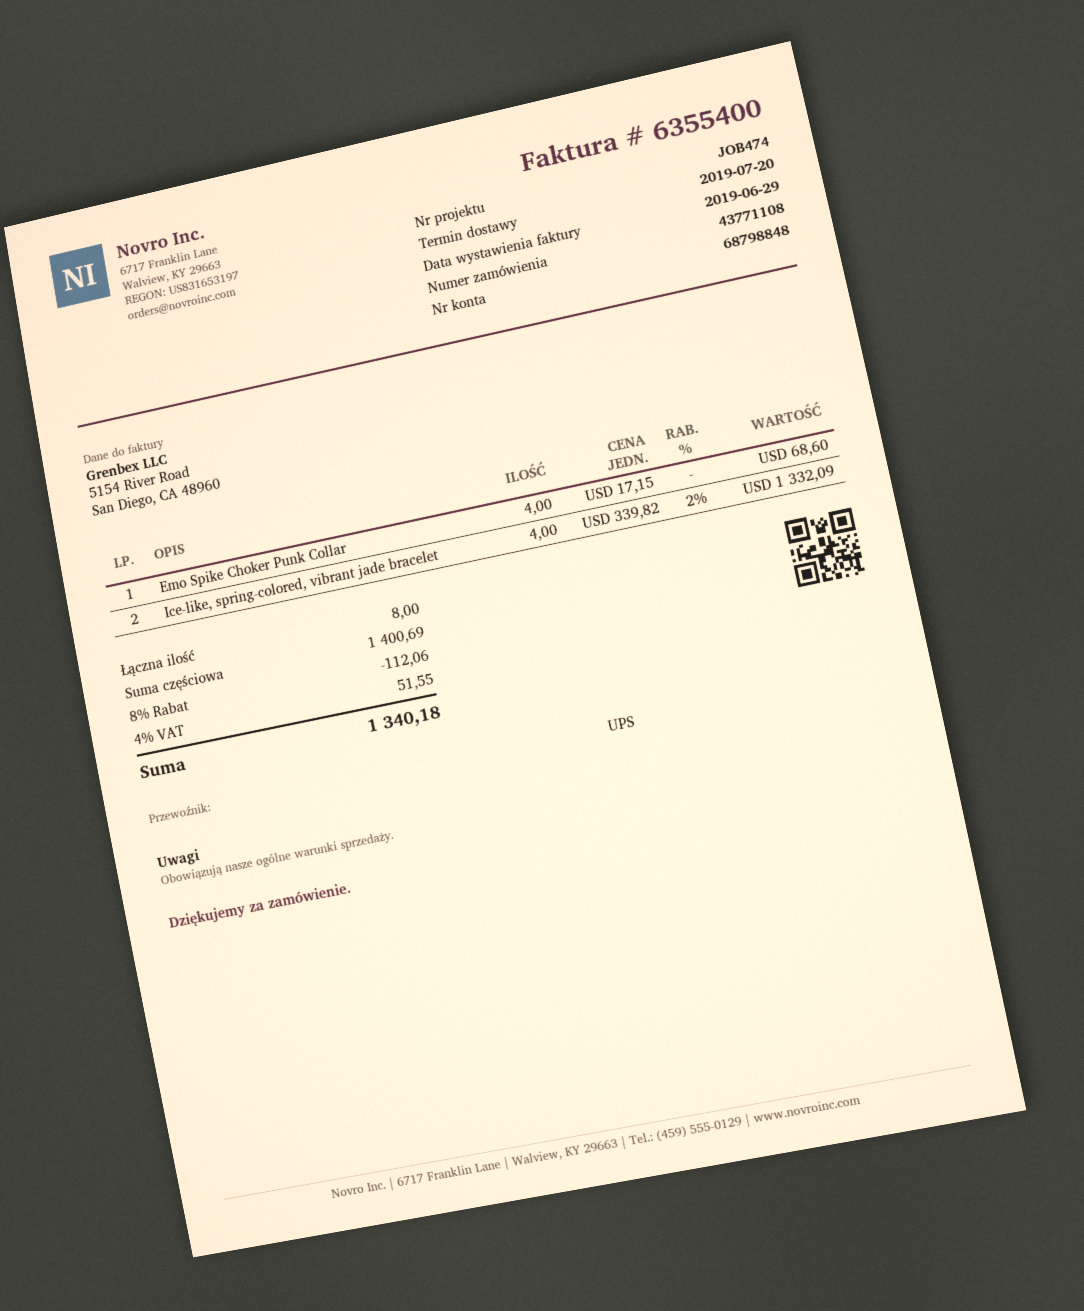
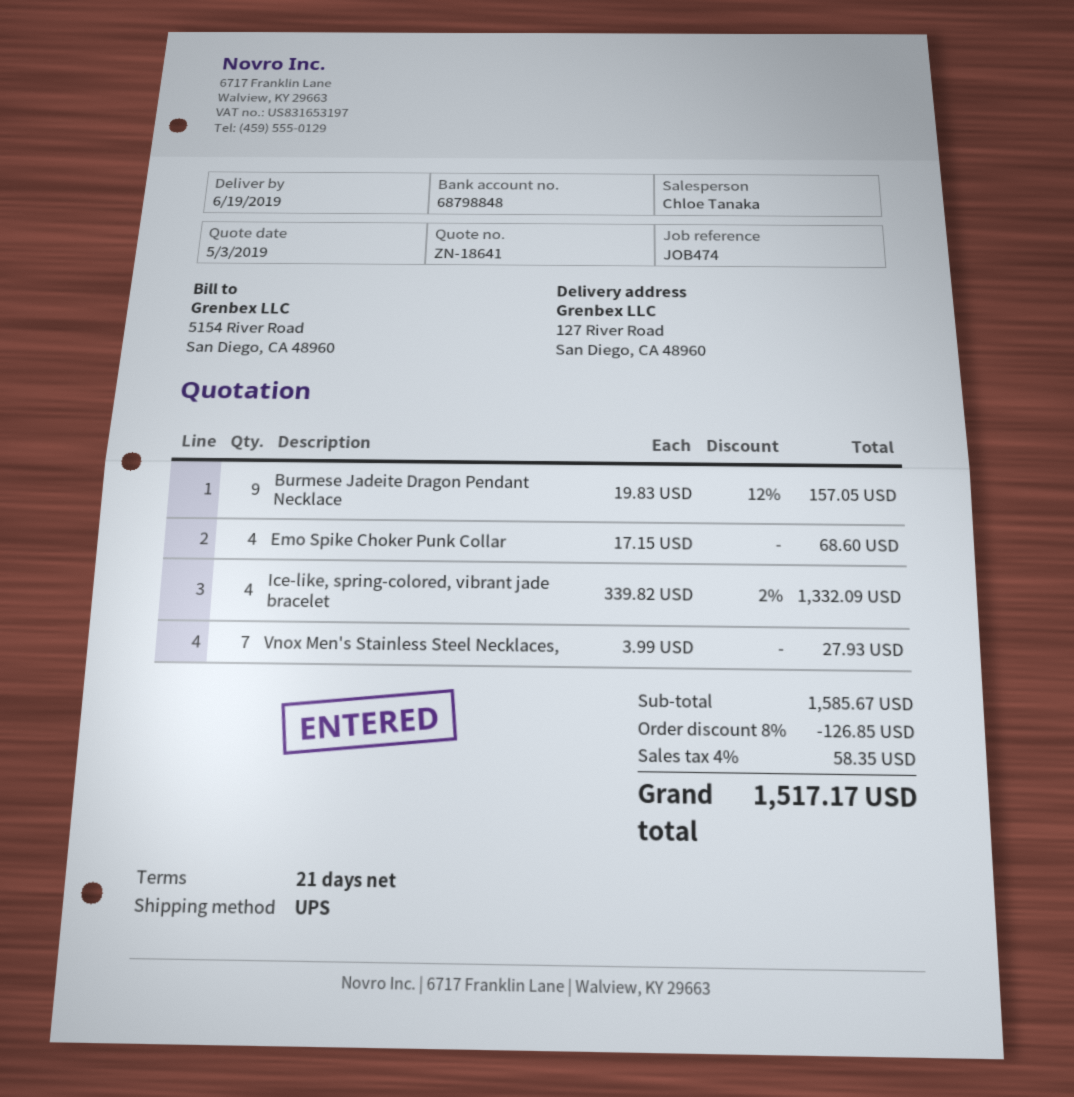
delivery date: 2019-07-20 -> 2019-06-19
Burmese Jadeite Dragon Pendant Necklace: none -> 9 x 19.83 - 12% = 157.05
Vnox Men's Stainless Steel Necklaces,: none -> 7 x 3.99 = 27.93
subtotal: 1400.69 -> 1585.67
discount: 8% = 112.06 -> 8% = 126.85
tax: 4% = 51.55 -> 4% = 58.35
total: 1340.18 -> 1517.17

